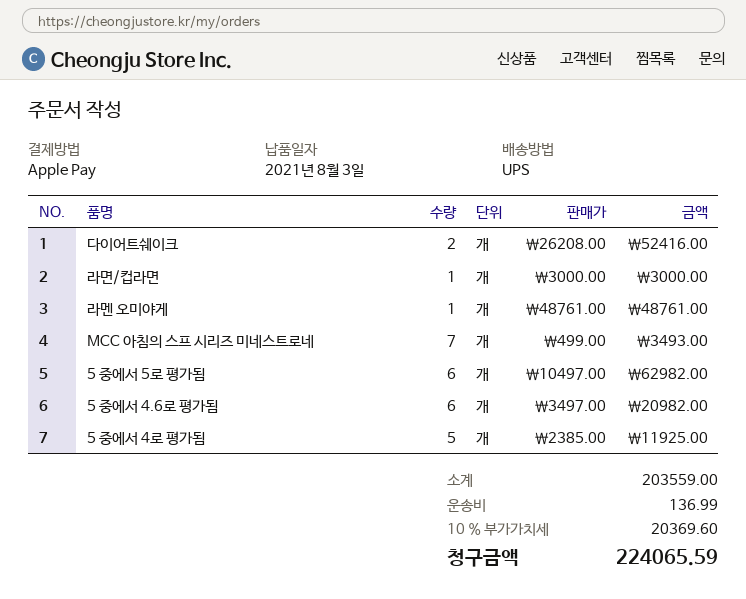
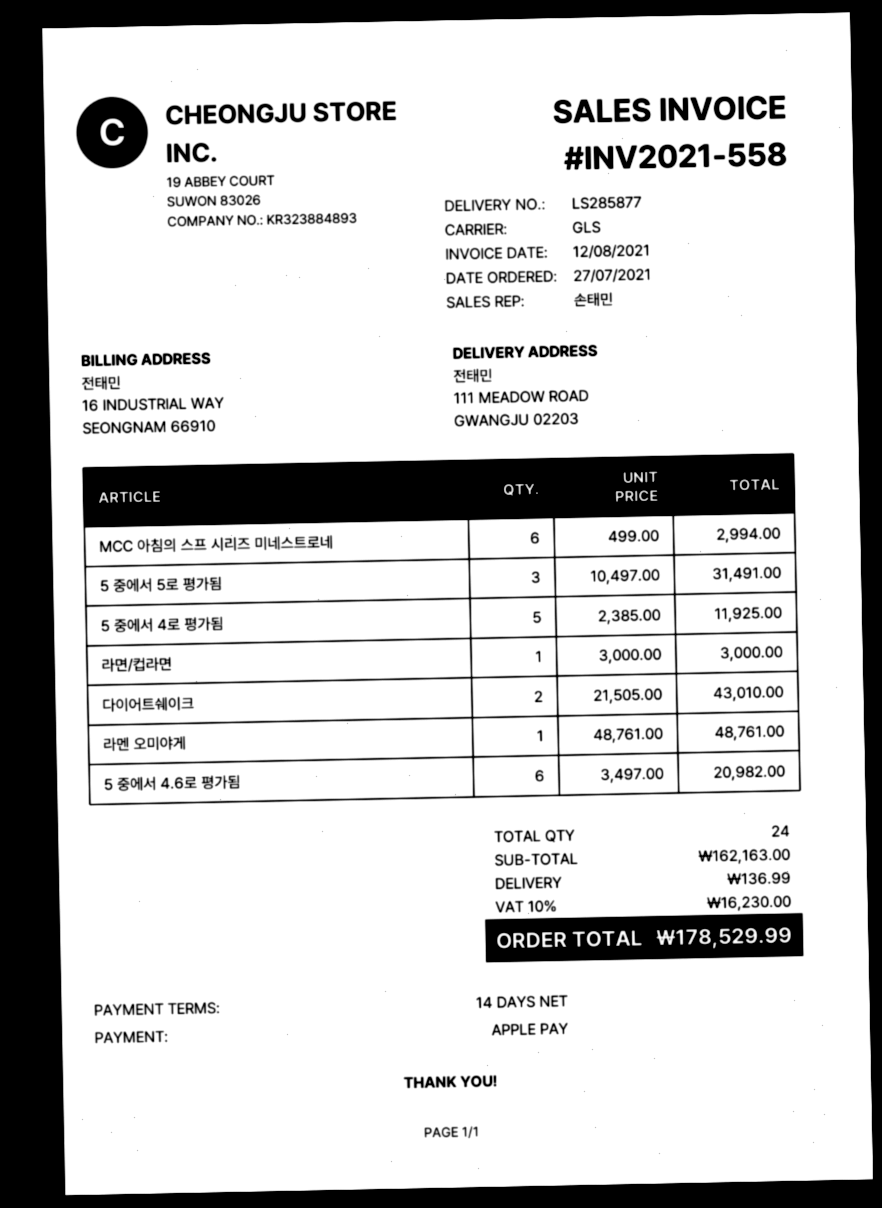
shipping method: UPS -> GLS
다이어트쉐이크: 2 x 26208.00 = 52416.00 -> 2 x 21505.00 = 43010.00
MCC 아침의 스프 시리즈 미네스트로네: 7 x 499.00 = 3493.00 -> 6 x 499.00 = 2994.00
5 중에서 5로 평가됨: 6 x 10497.00 = 62982.00 -> 3 x 10497.00 = 31491.00
subtotal: 203559.00 -> 162163.00
tax: 10% = 20369.60 -> 10% = 16230.00
total: 224065.59 -> 178529.99

